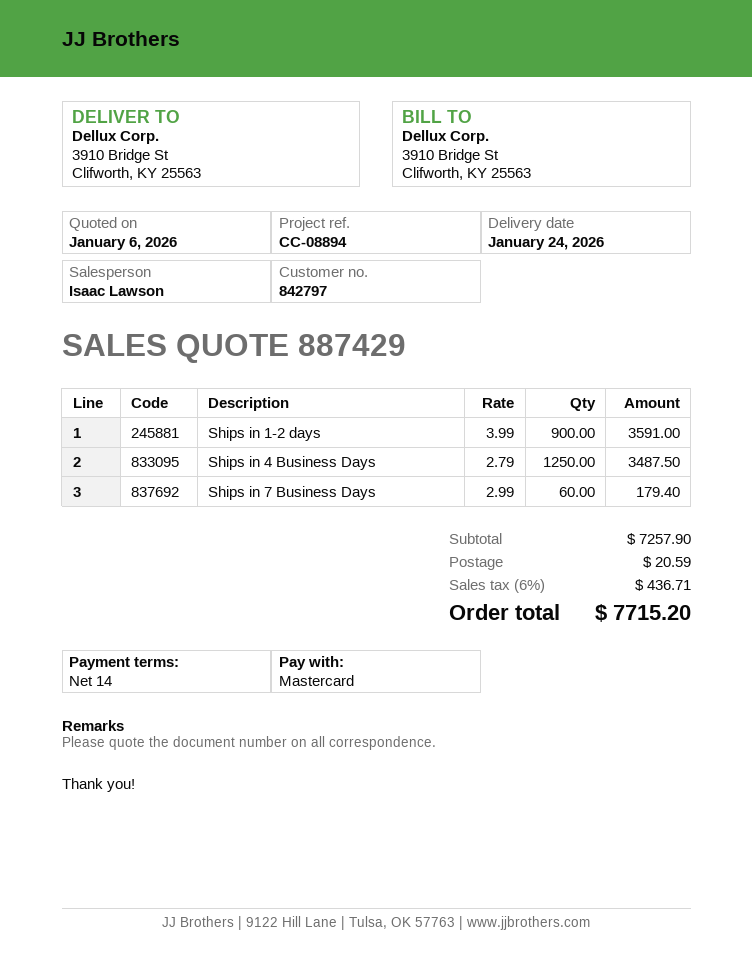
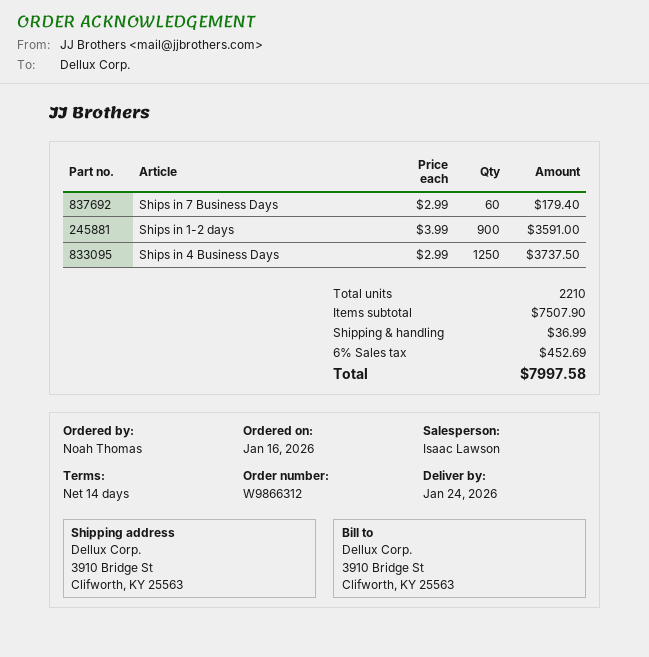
Ships in 4 Business Days: 1250 x 2.79 = 3487.50 -> 1250 x 2.99 = 3737.50
subtotal: 7257.90 -> 7507.90
shipping: 20.59 -> 36.99
tax: 6% = 436.71 -> 6% = 452.69
total: 7715.20 -> 7997.58

